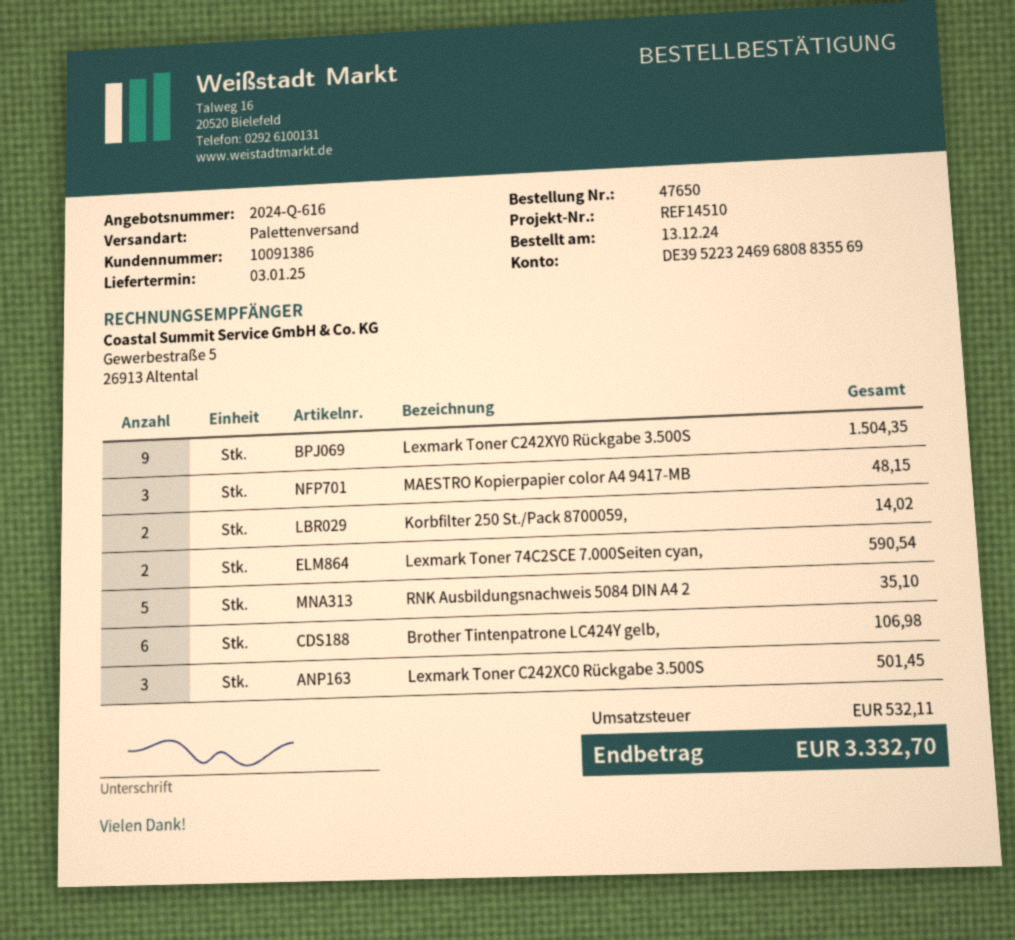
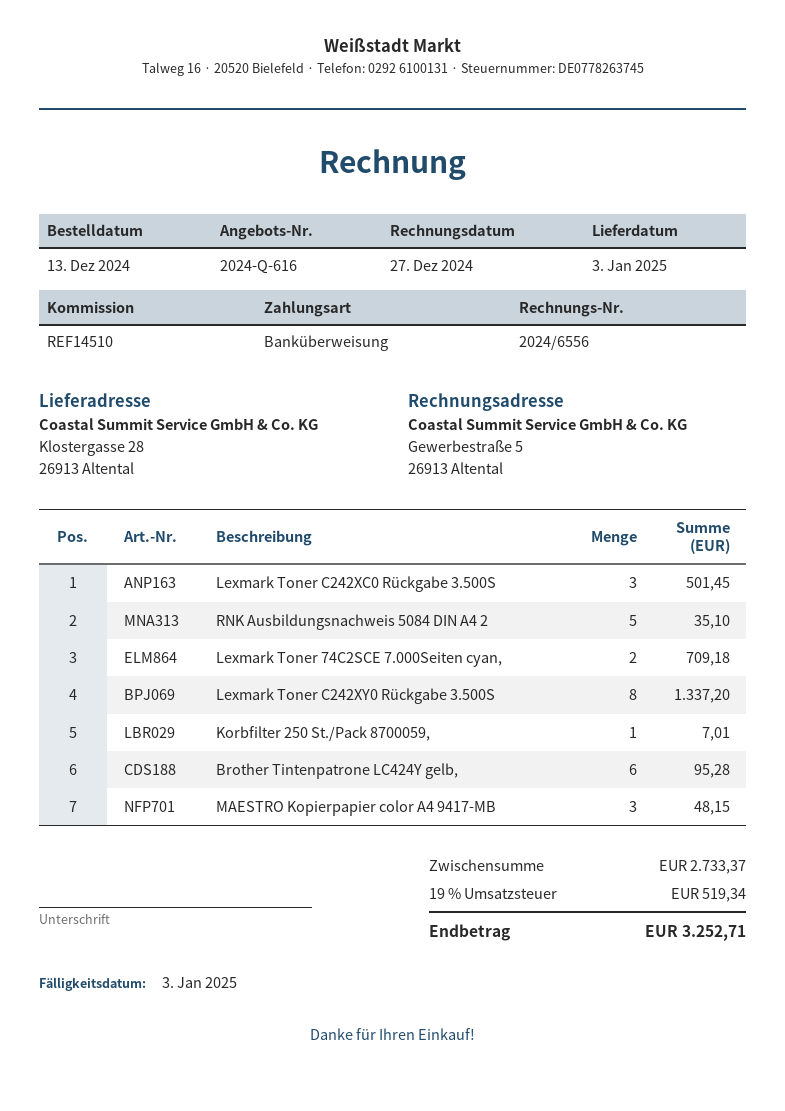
Lexmark Toner C242XY0 Rückgabe 3.500S: 9 for 1504.35 -> 8 for 1337.20
Korbfilter 250 St./Pack 8700059,: 2 for 14.02 -> 1 for 7.01
Lexmark Toner 74C2SCE 7.000Seiten cyan,: 2 for 590.54 -> 2 for 709.18
Brother Tintenpatrone LC424Y gelb,: 6 for 106.98 -> 6 for 95.28
tax: 532.11 -> 519.34
total: 3332.70 -> 3252.71

